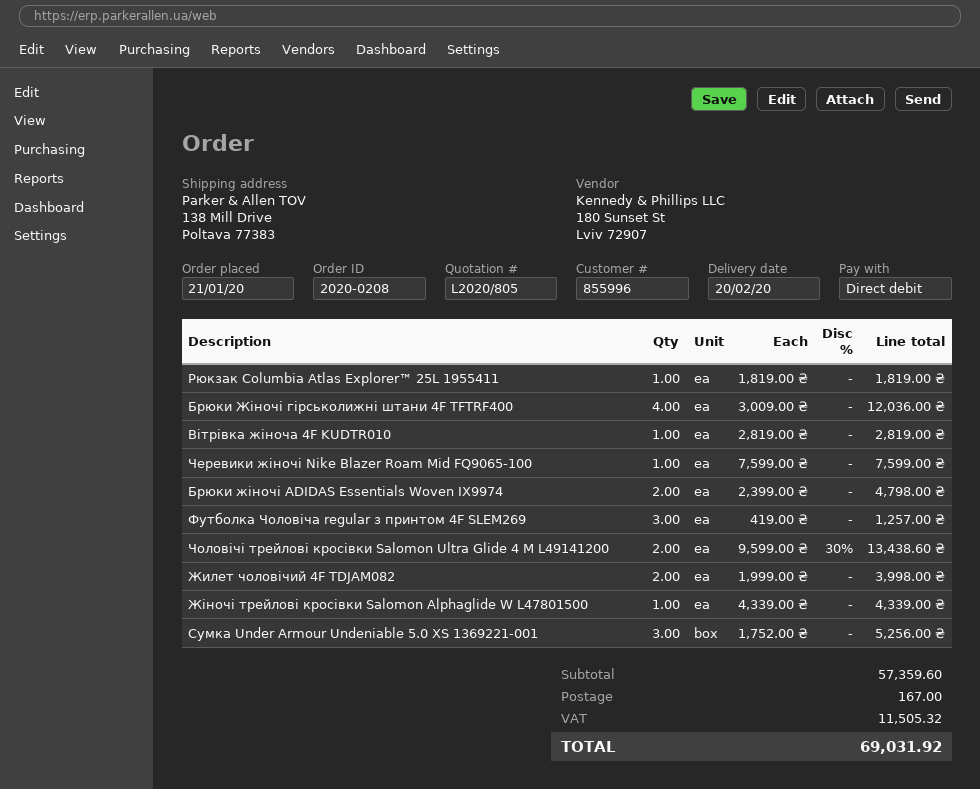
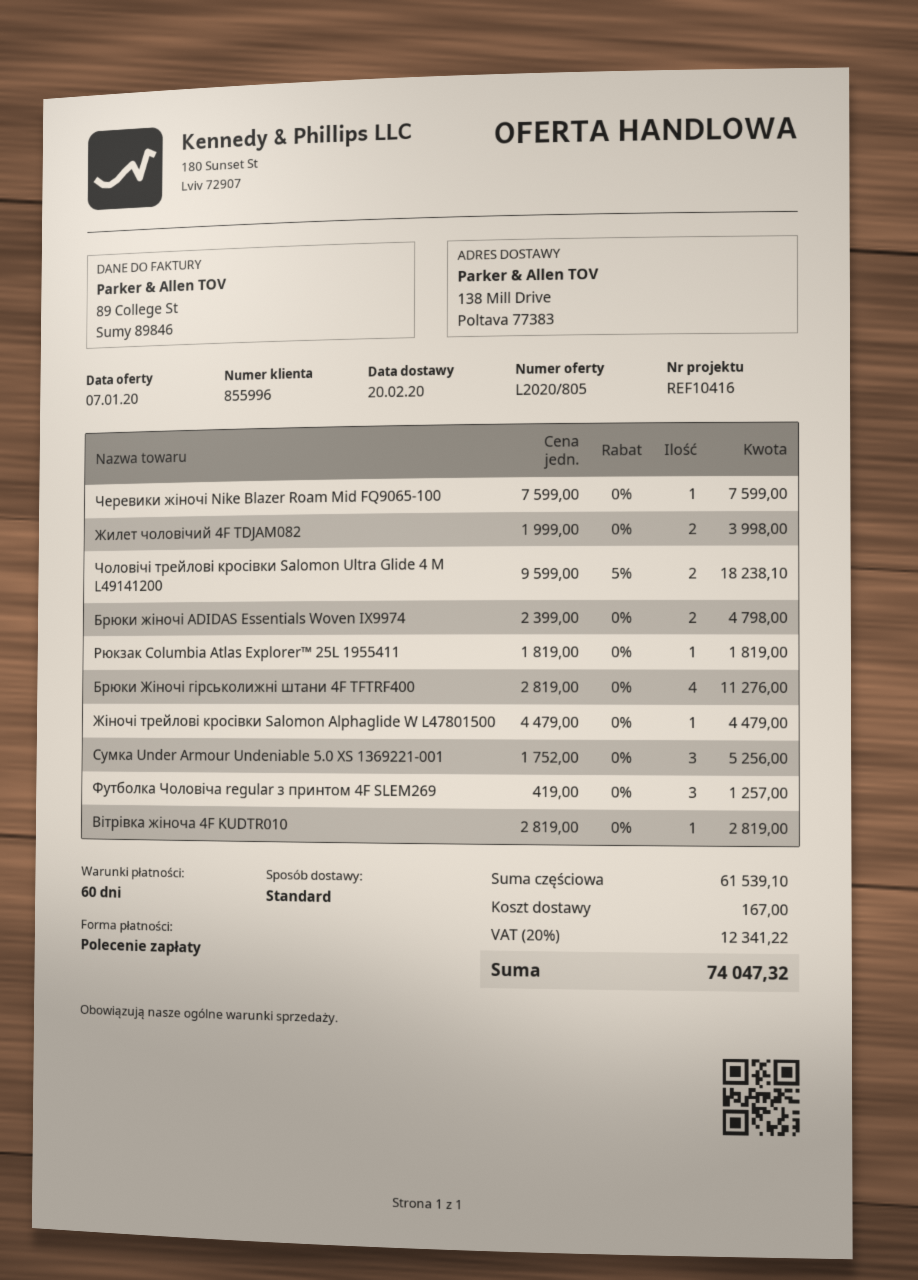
Брюки Жіночі гірськолижні штани 4F TFTRF400: 4 x 3009.00 = 12036.00 -> 4 x 2819.00 = 11276.00
Чоловічі трейлові кросівки Salomon Ultra Glide 4 M L49141200: 2 x 9599.00 - 30% = 13438.60 -> 2 x 9599.00 - 5% = 18238.10
Жіночі трейлові кросівки Salomon Alphaglide W L47801500: 1 x 4339.00 = 4339.00 -> 1 x 4479.00 = 4479.00
subtotal: 57359.60 -> 61539.10
tax: 11505.32 -> 12341.22
total: 69031.92 -> 74047.32

